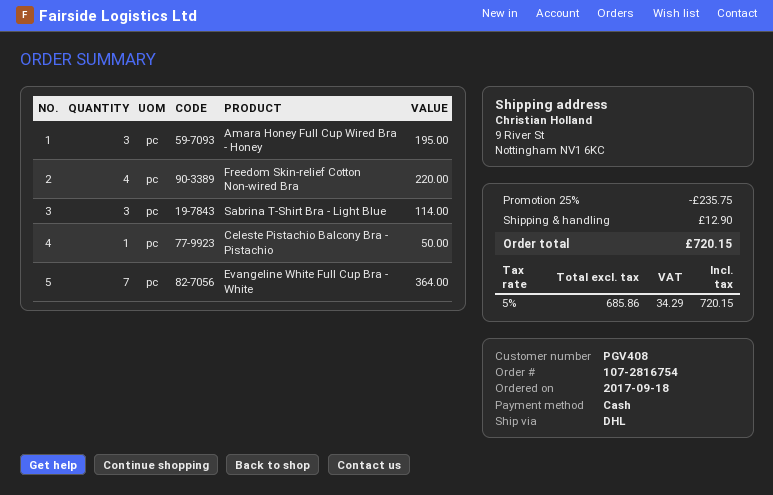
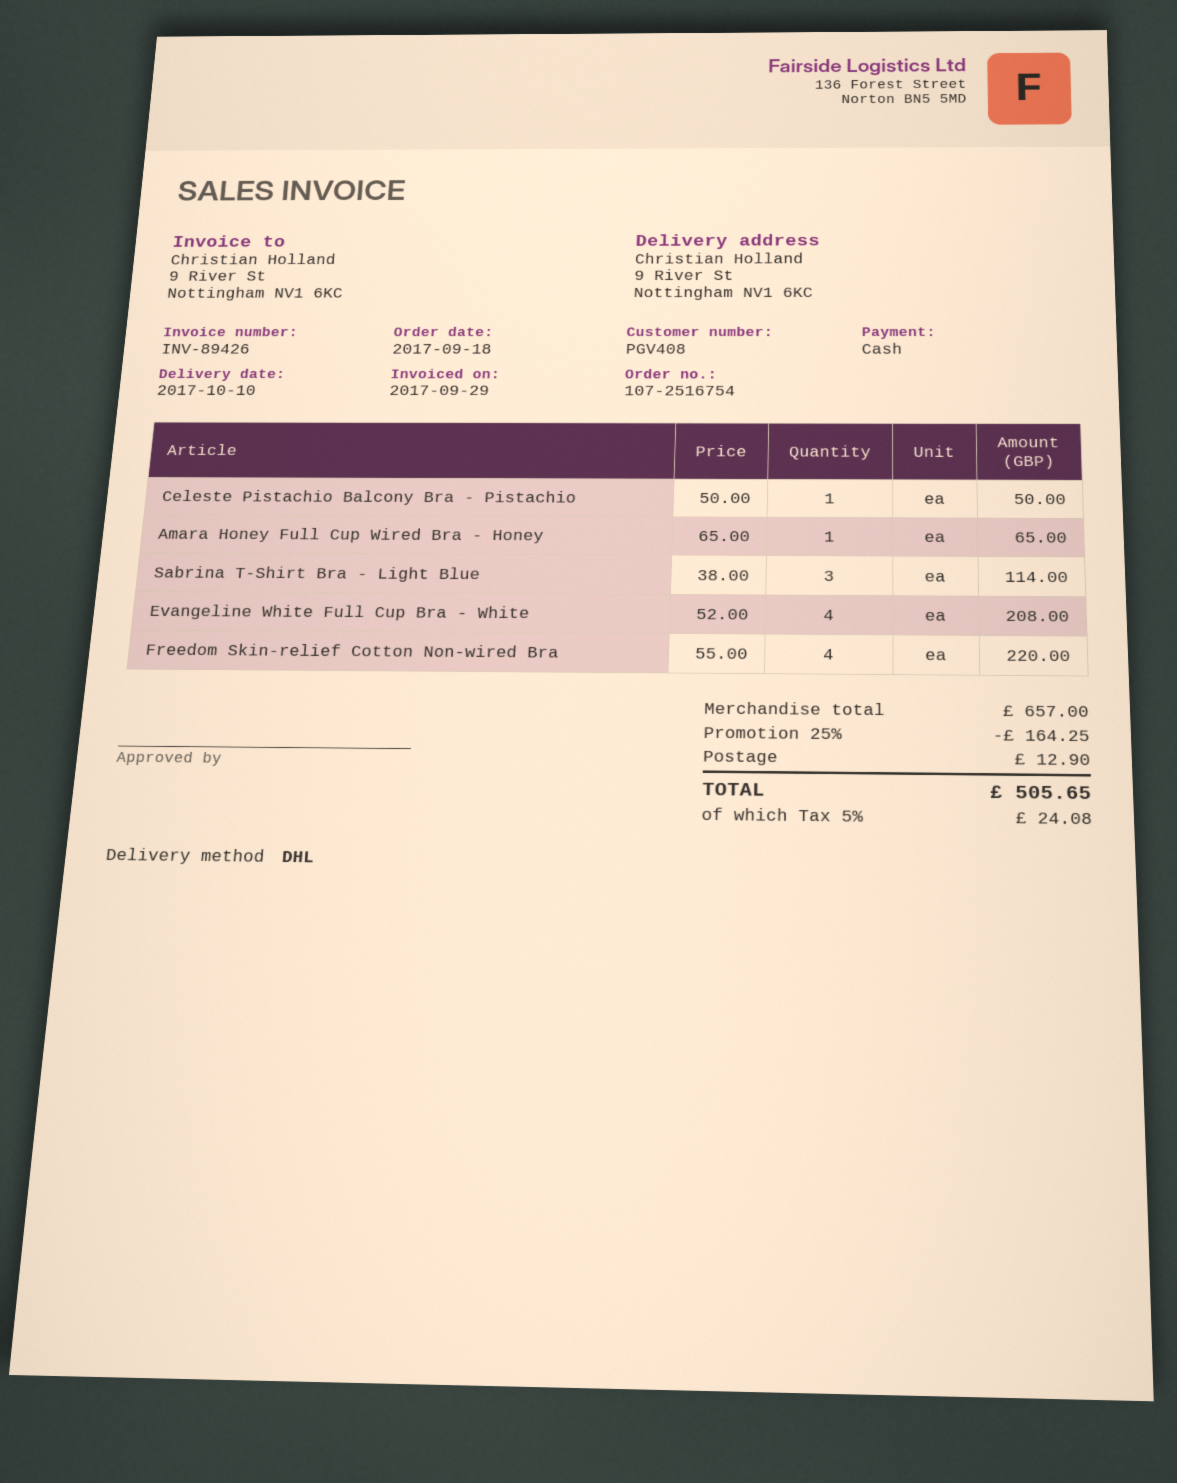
order number: 107-2816754 -> 107-2516754
Amara Honey Full Cup Wired Bra - Honey: 3 for 195.00 -> 1 for 65.00
Evangeline White Full Cup Bra - White: 7 for 364.00 -> 4 for 208.00
discount: 25% = 235.75 -> 25% = 164.25
tax: 5% = 34.29 -> 5% = 24.08
total: 720.15 -> 505.65

